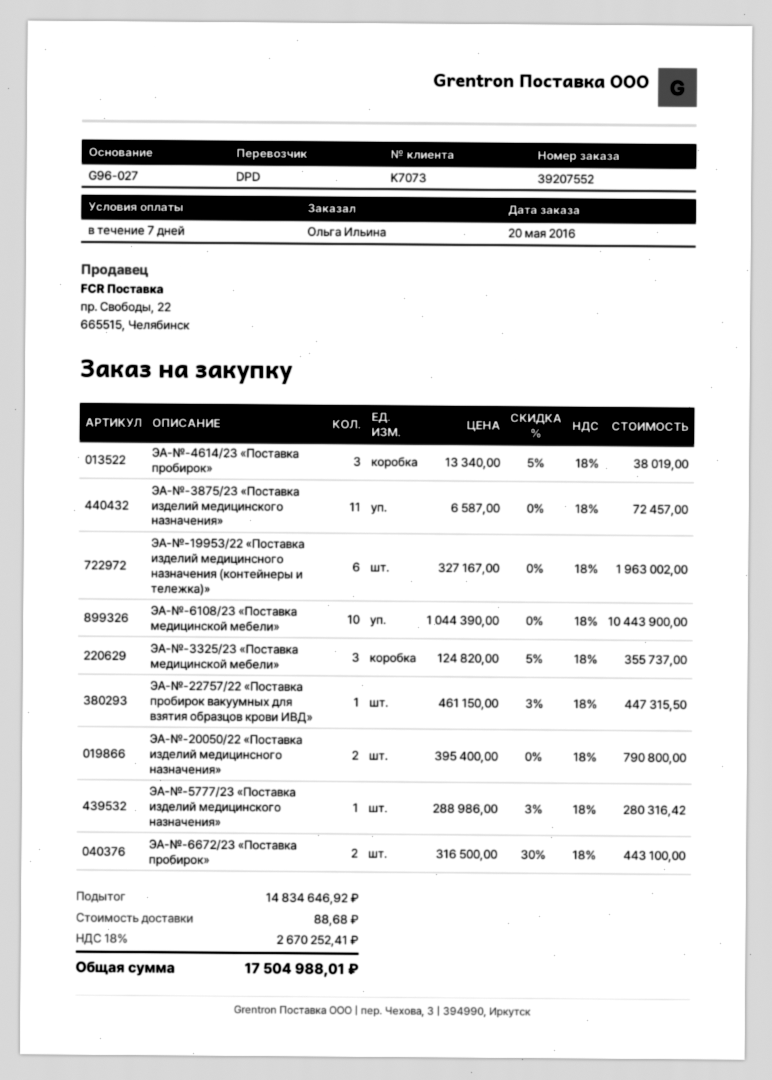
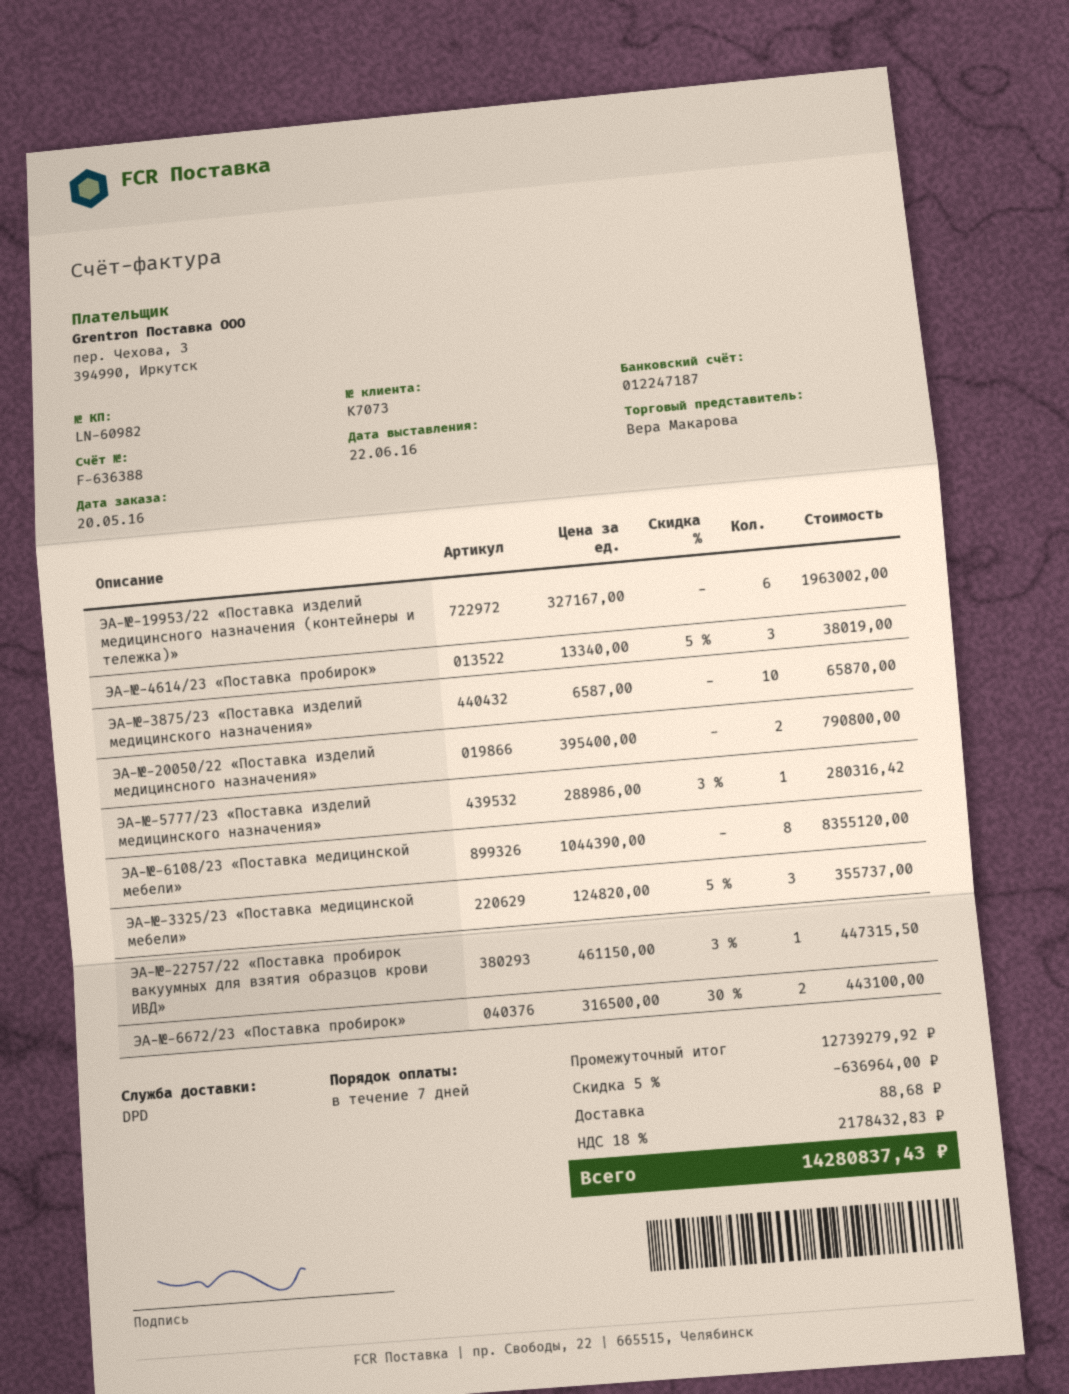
ЭА-№-3875/23 «Поставка изделий медицинского назначения»: 11 x 6587.00 = 72457.00 -> 10 x 6587.00 = 65870.00
ЭА-№-6108/23 «Поставка медицинской мебели»: 10 x 1044390.00 = 10443900.00 -> 8 x 1044390.00 = 8355120.00
subtotal: 14834646.92 -> 12739279.92
discount: none -> 5% = 636964.00
tax: 18% = 2670252.41 -> 18% = 2178432.83
total: 17504988.01 -> 14280837.43

